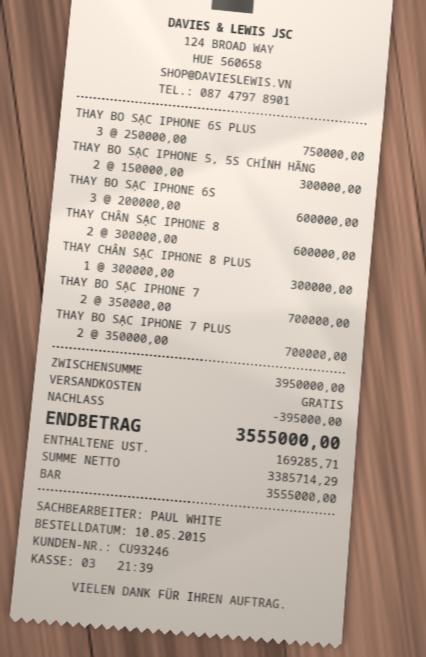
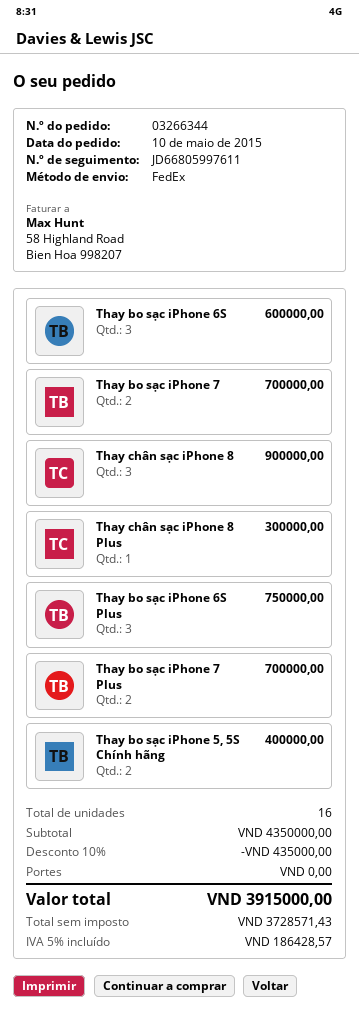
THAY BO SẠC IPHONE 5, 5S CHÍNH HÃNG: 2 for 300000.00 -> 2 for 400000.00
THAY CHÂN SẠC IPHONE 8: 2 for 600000.00 -> 3 for 900000.00
subtotal: 3950000.00 -> 4350000.00
discount: 395000.00 -> 435000.00
net: 3385714.29 -> 3728571.43
tax: 169285.71 -> 186428.57
total: 3555000.00 -> 3915000.00

